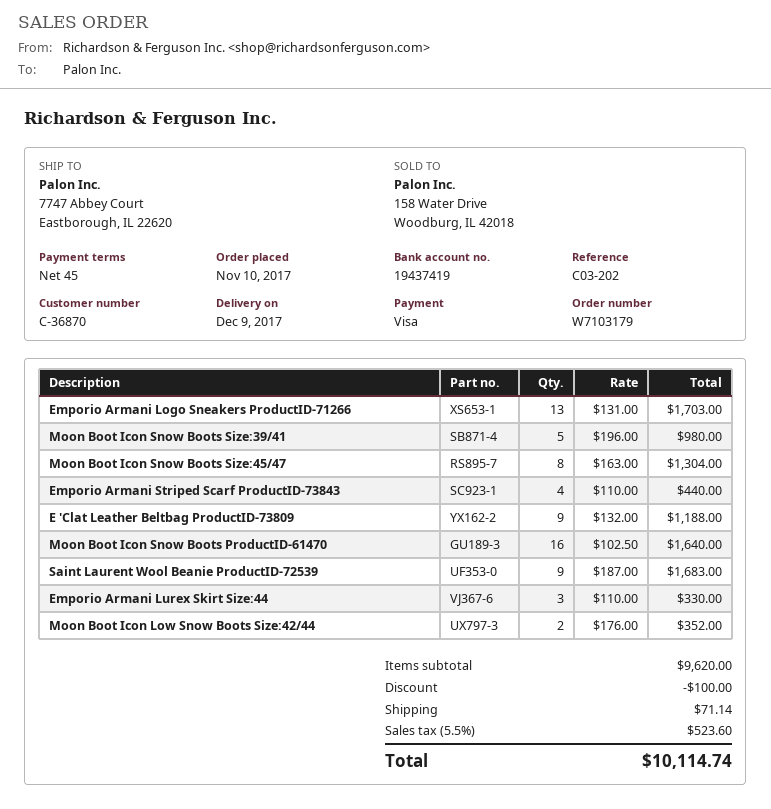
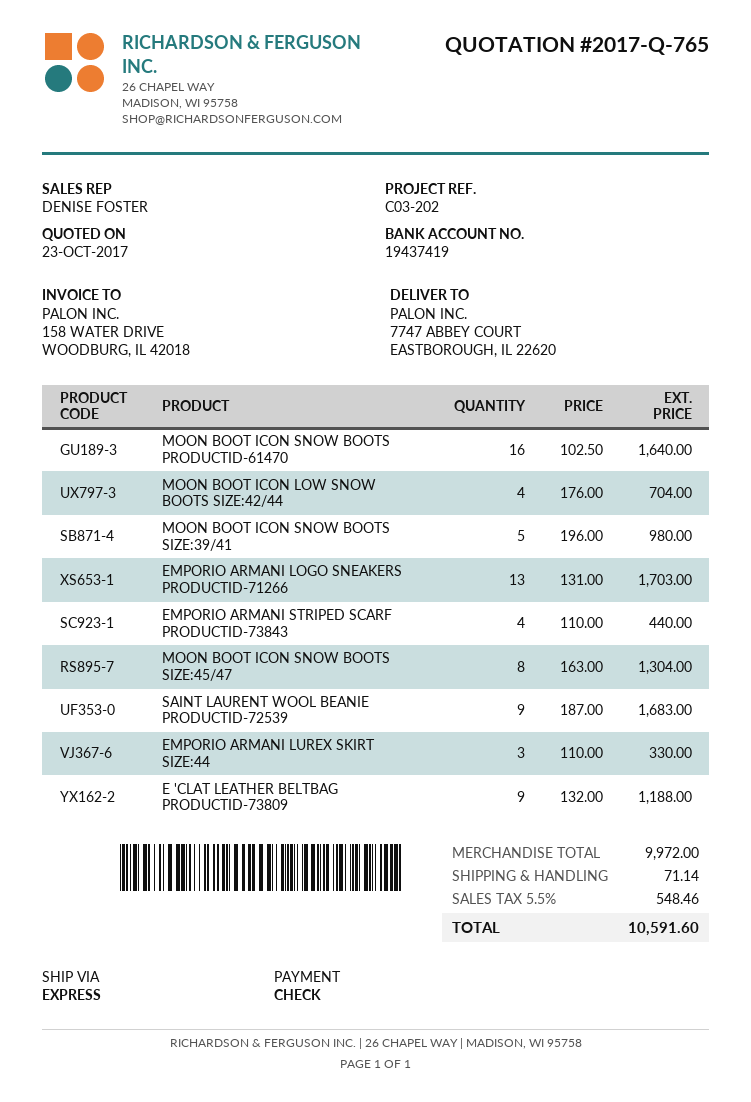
payment method: Visa -> cheque
Moon Boot Icon Low Snow Boots Size:42/44: 2 x 176.00 = 352.00 -> 4 x 176.00 = 704.00
subtotal: 9620.00 -> 9972.00
discount: 100.00 -> none
tax: 5.5% = 523.60 -> 5.5% = 548.46
total: 10114.74 -> 10591.60

